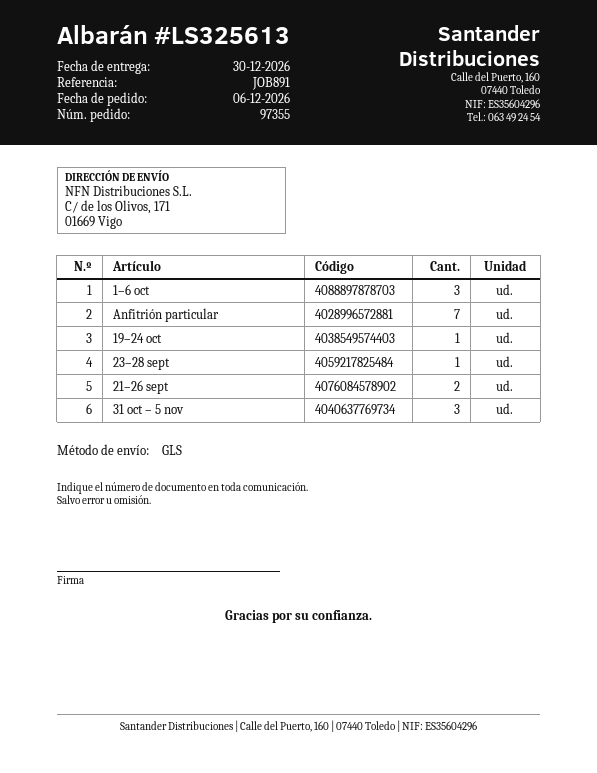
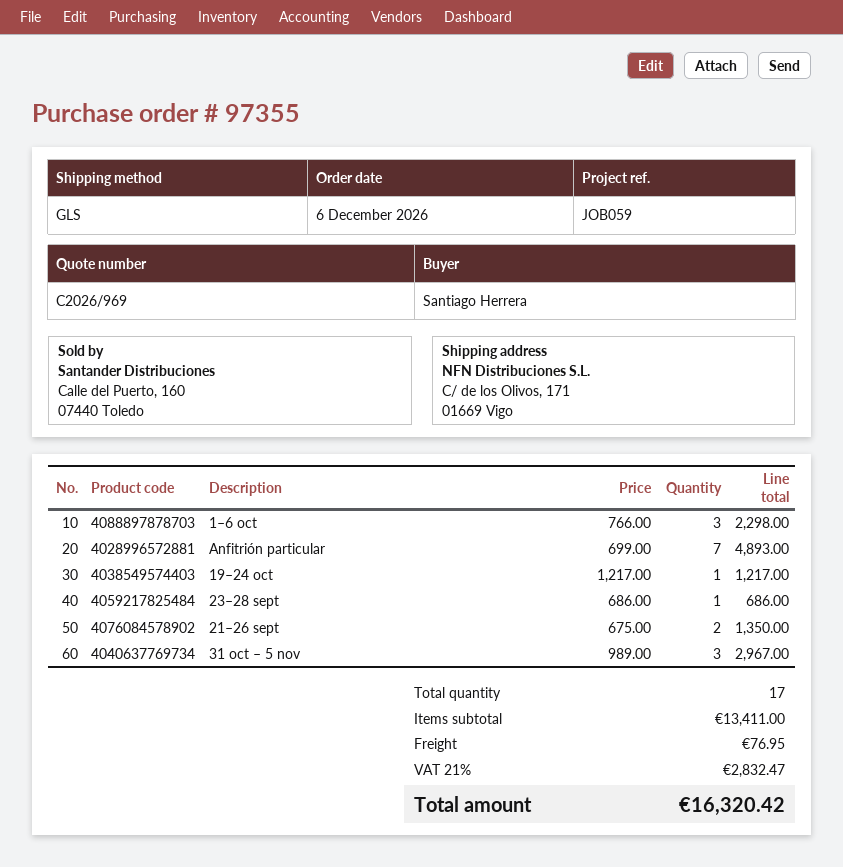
reference: JOB891 -> JOB059

